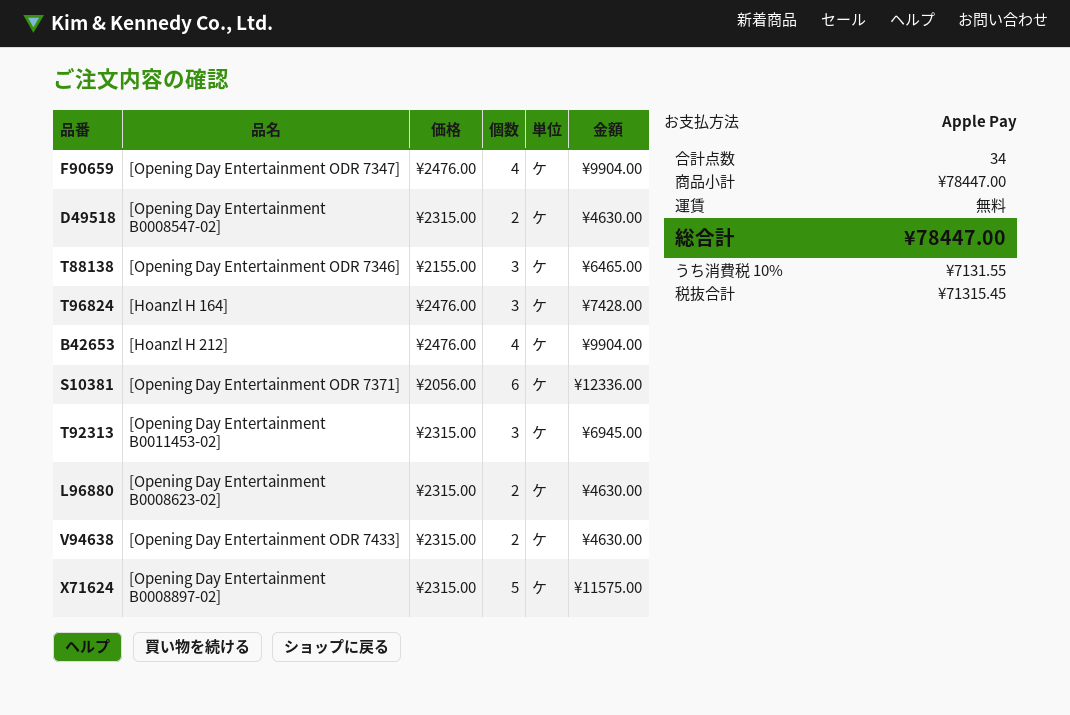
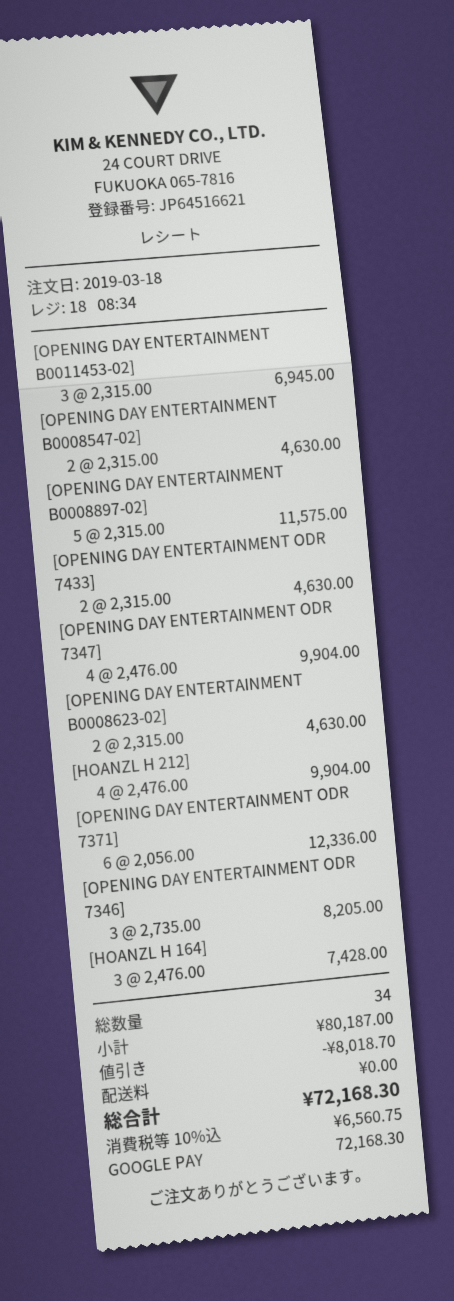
payment method: Apple Pay -> Google Pay
[Opening Day Entertainment ODR 7346]: 3 x 2155.00 = 6465.00 -> 3 x 2735.00 = 8205.00
subtotal: 78447.00 -> 80187.00
discount: none -> 8018.70
tax: 10% = 7131.55 -> 10% = 6560.75
total: 78447.00 -> 72168.30

